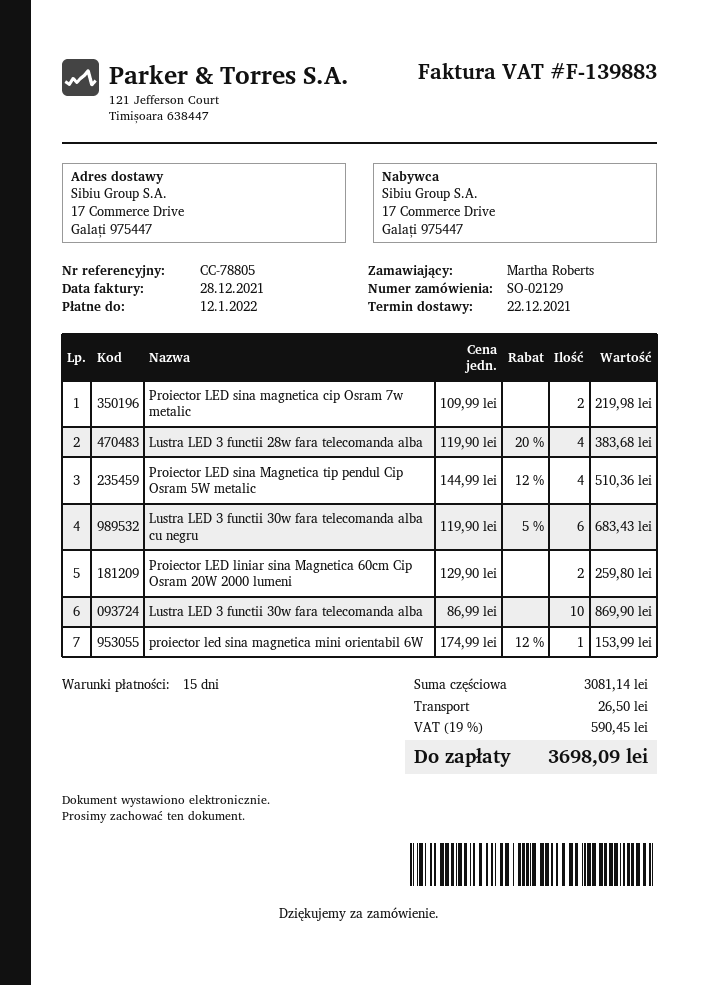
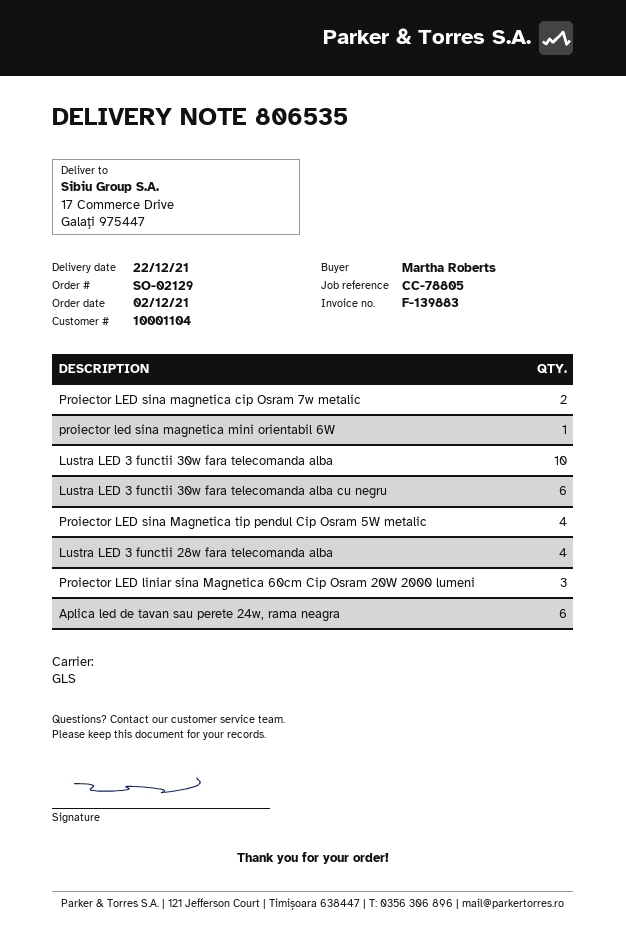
Proiector LED liniar sina Magnetica 60cm Cip Osram 20W 2000 lumeni: 2 -> 3
Aplica led de tavan sau perete 24w, rama neagra: none -> 6

